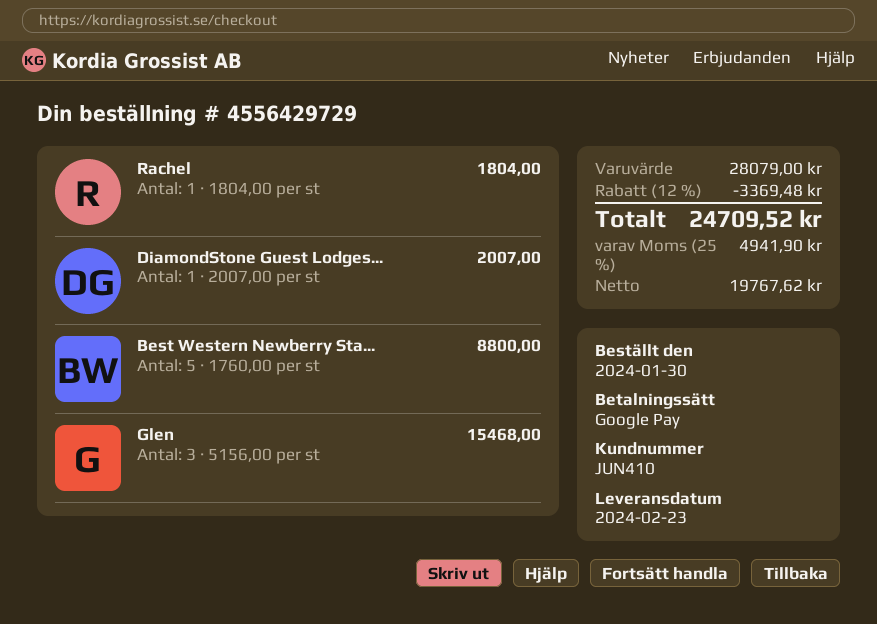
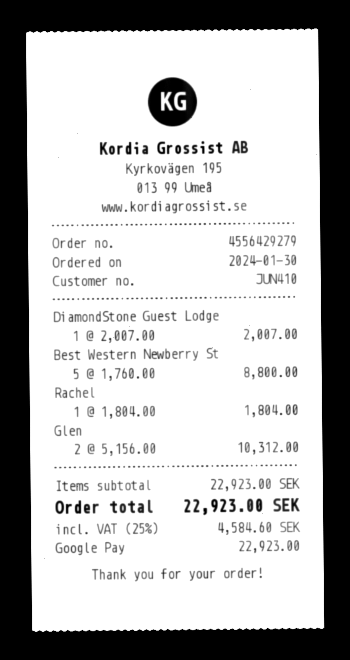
order number: 4556429729 -> 4556429279
Glen: 3 x 5156.00 = 15468.00 -> 2 x 5156.00 = 10312.00
subtotal: 28079.00 -> 22923.00
discount: 12% = 3369.48 -> none
tax: 25% = 4941.90 -> 25% = 4584.60
total: 24709.52 -> 22923.00

